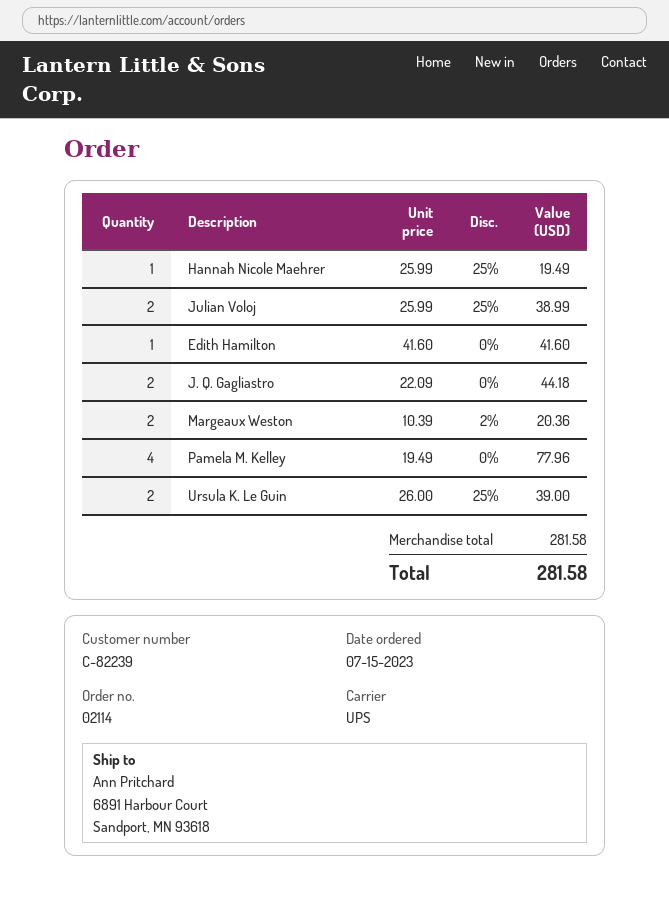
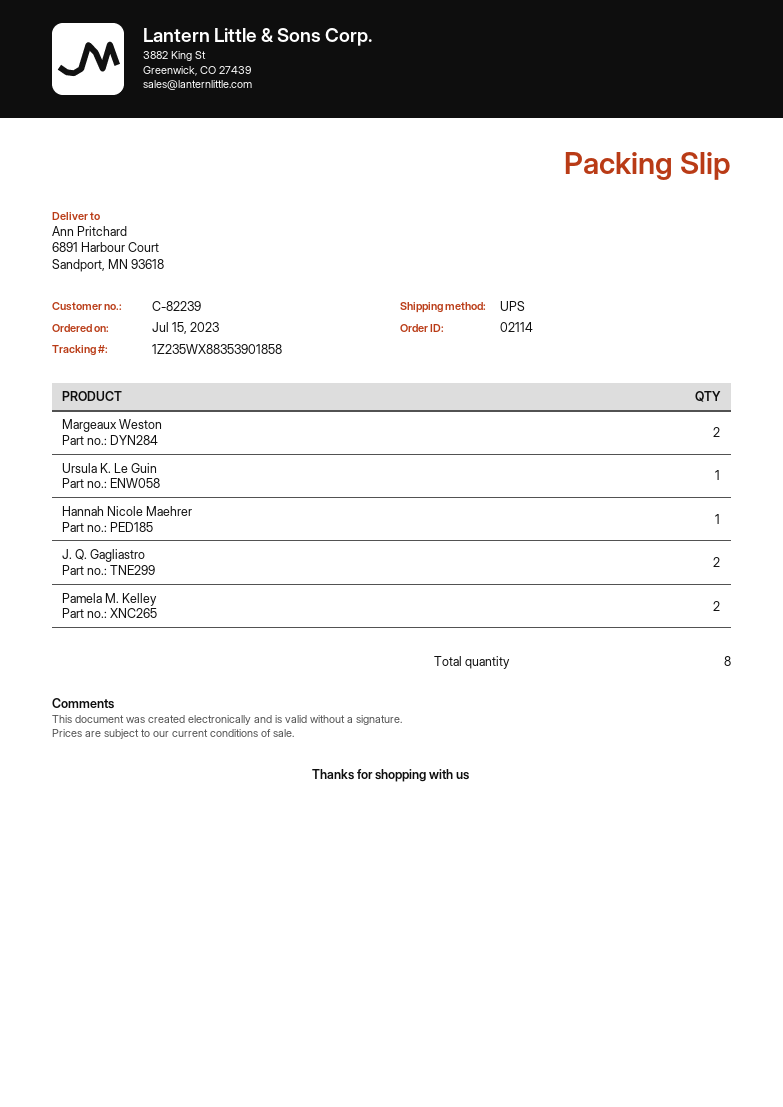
Julian Voloj: 2 -> none
Edith Hamilton: 1 -> none
Pamela M. Kelley: 4 -> 2
Ursula K. Le Guin: 2 -> 1

